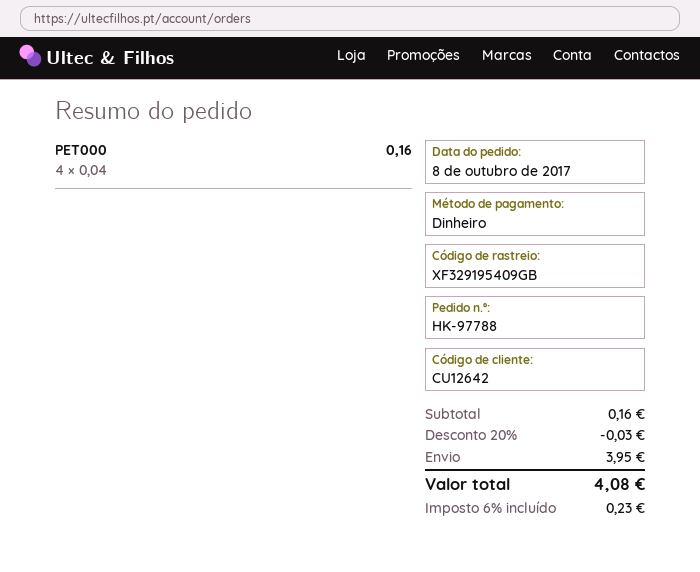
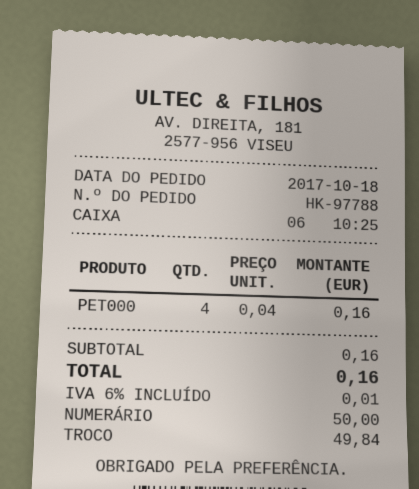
order date: 2017-10-08 -> 2017-10-18
discount: 20% = 0.03 -> none
shipping: 3.95 -> none
tax: 6% = 0.23 -> 6% = 0.01
total: 4.08 -> 0.16

